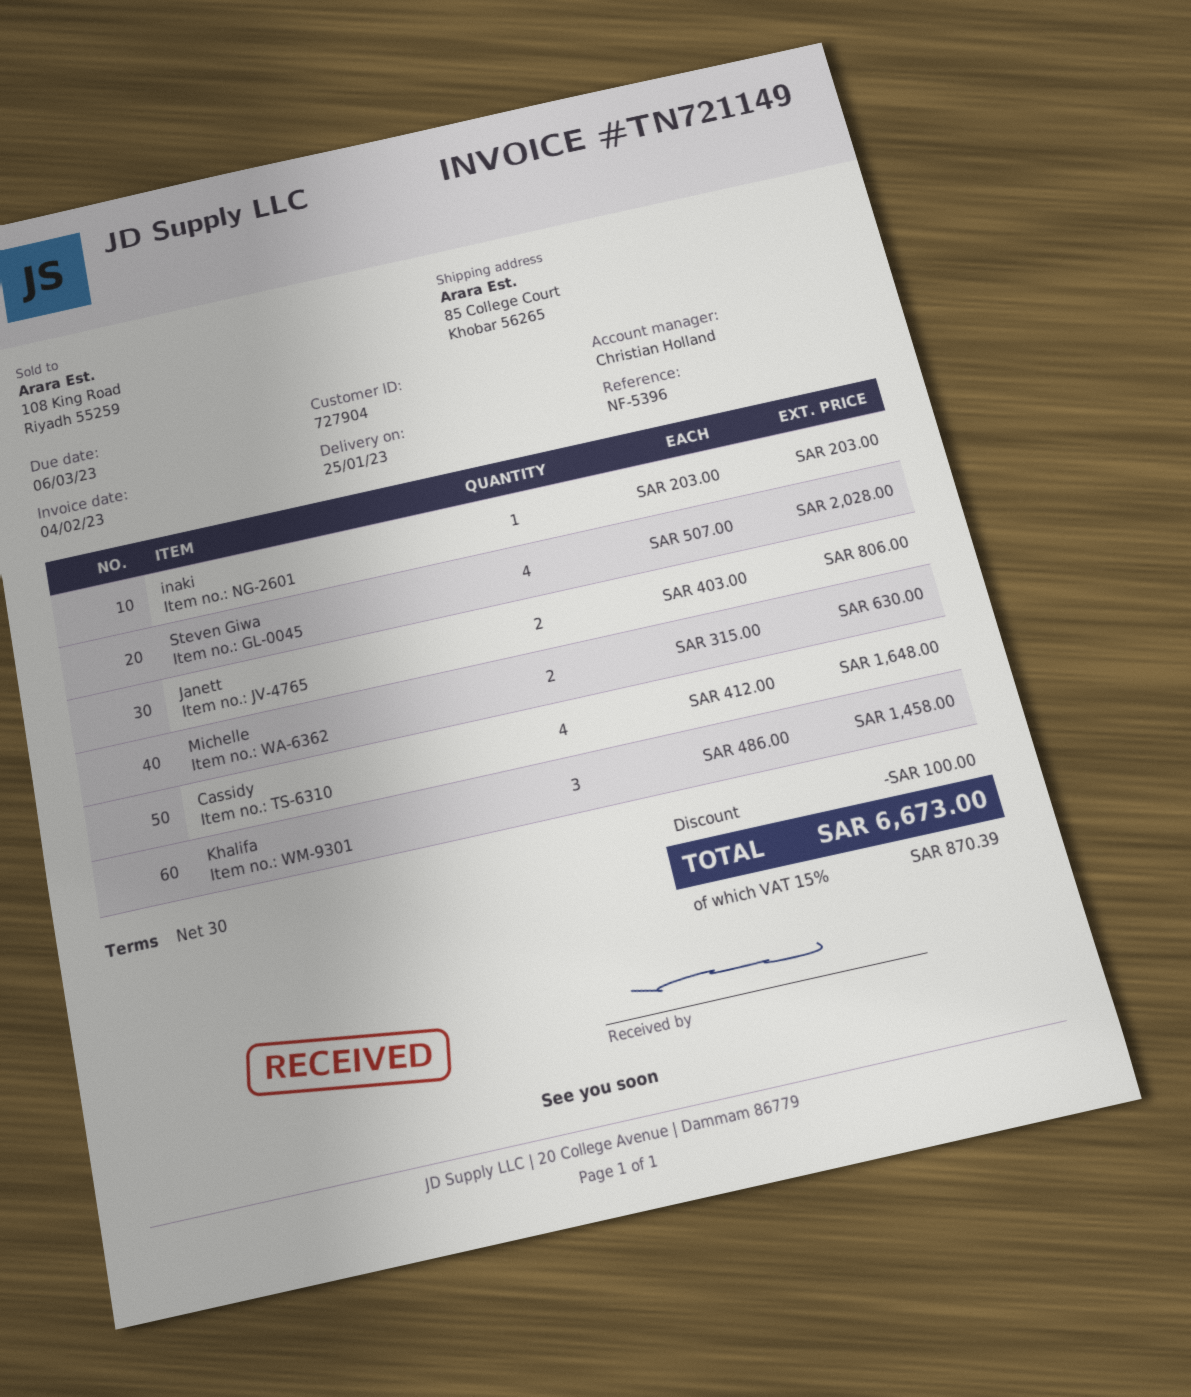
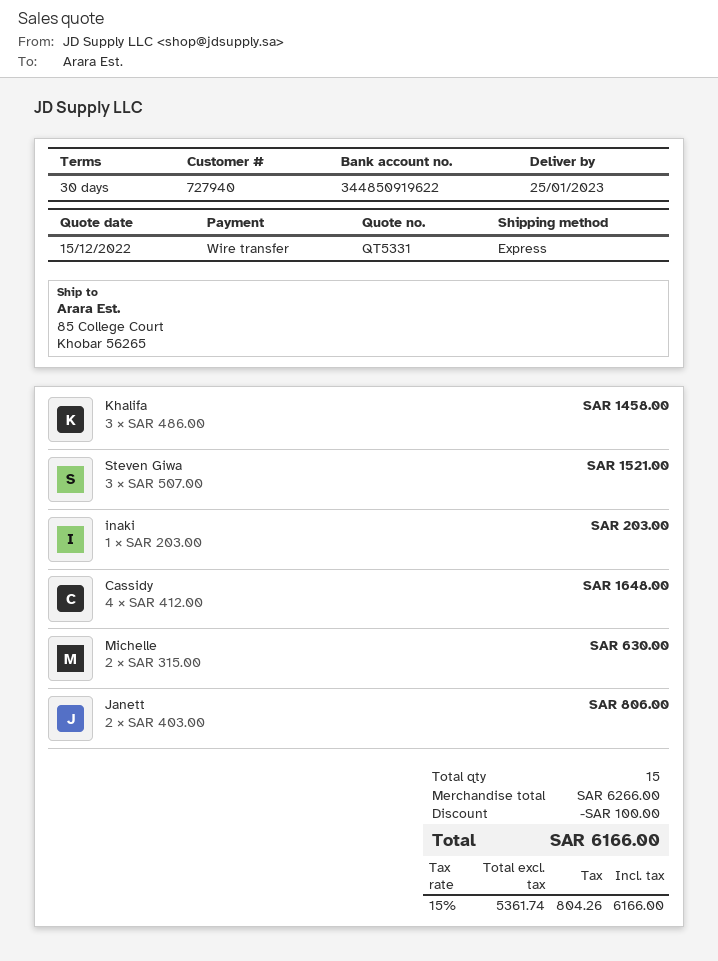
customer number: 727904 -> 727940
Steven Giwa: 4 x 507.00 = 2028.00 -> 3 x 507.00 = 1521.00
tax: 15% = 870.39 -> 15% = 804.26
total: 6673.00 -> 6166.00

